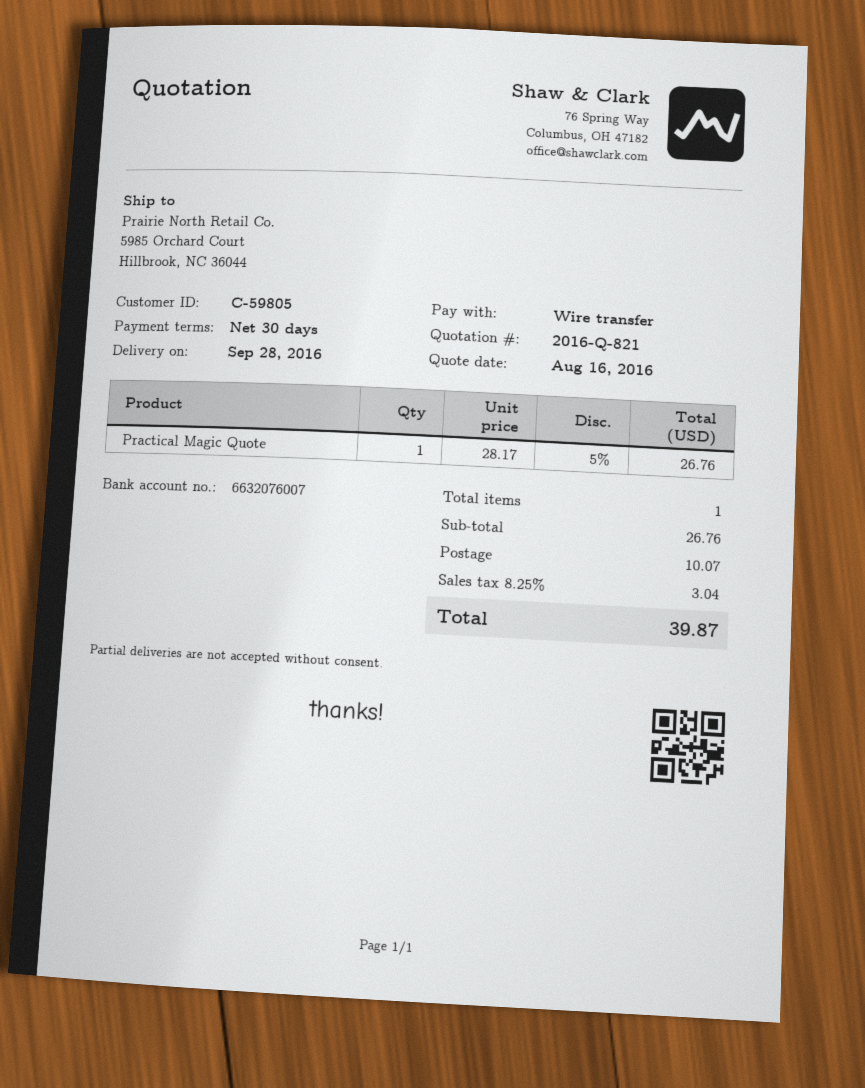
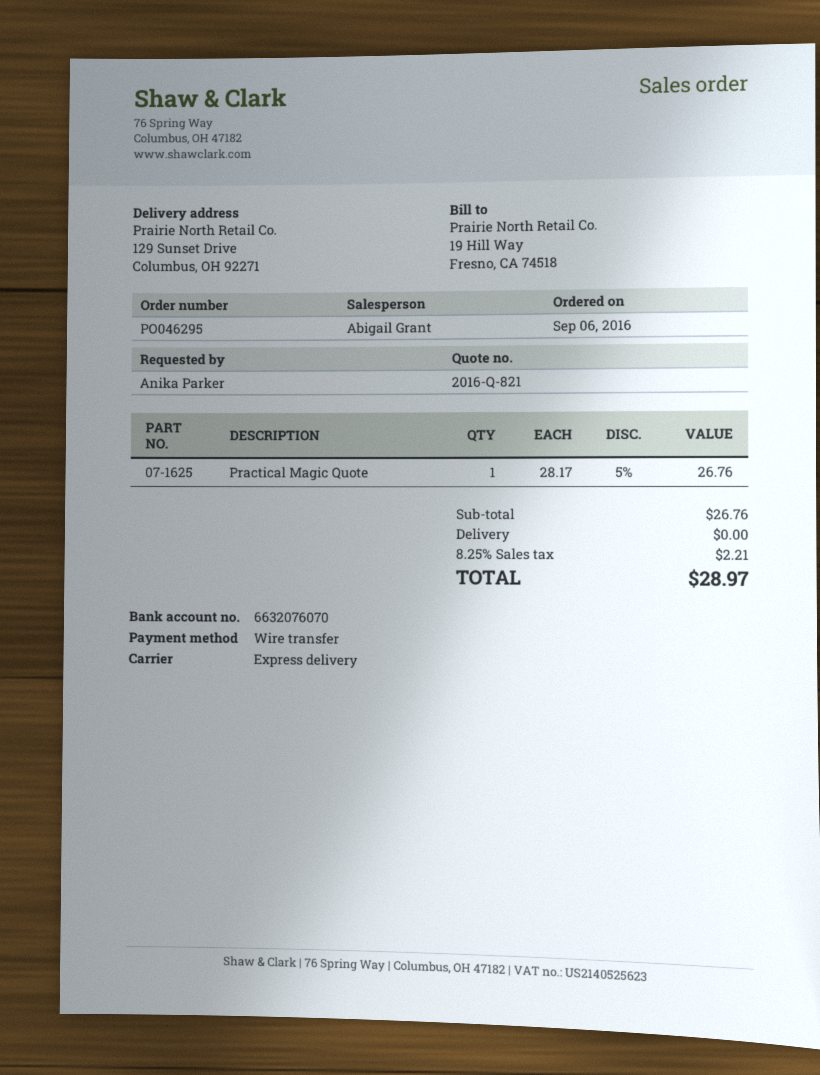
bank account: 6632076007 -> 6632076070
ship to: 5985 Orchard Court, Hillbrook, NC 36044 -> 129 Sunset Drive, Columbus, OH 92271
shipping: 10.07 -> 0.00
tax: 8.25% = 3.04 -> 8.25% = 2.21
total: 39.87 -> 28.97

